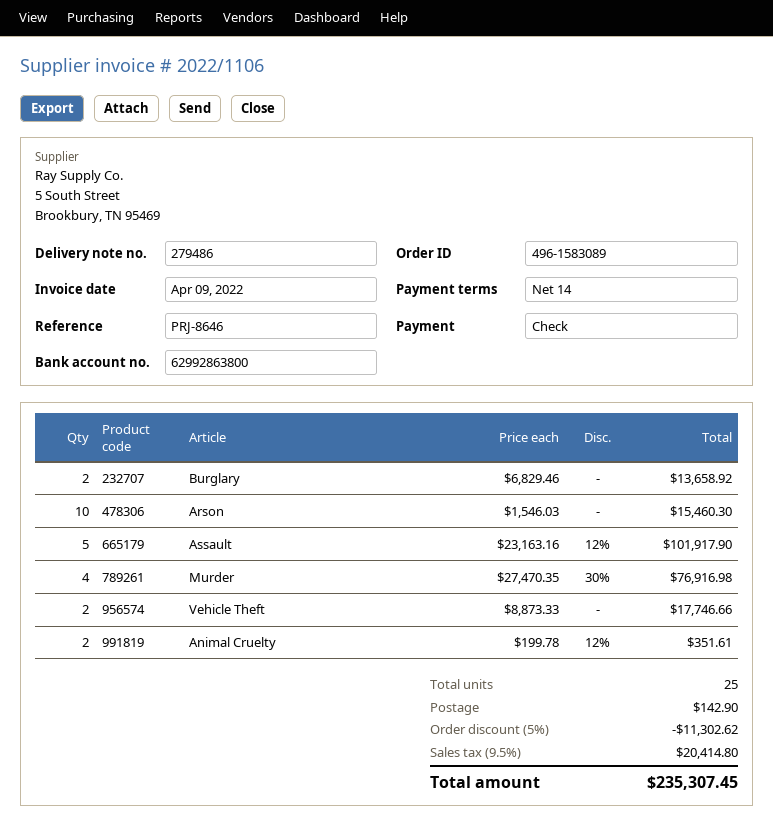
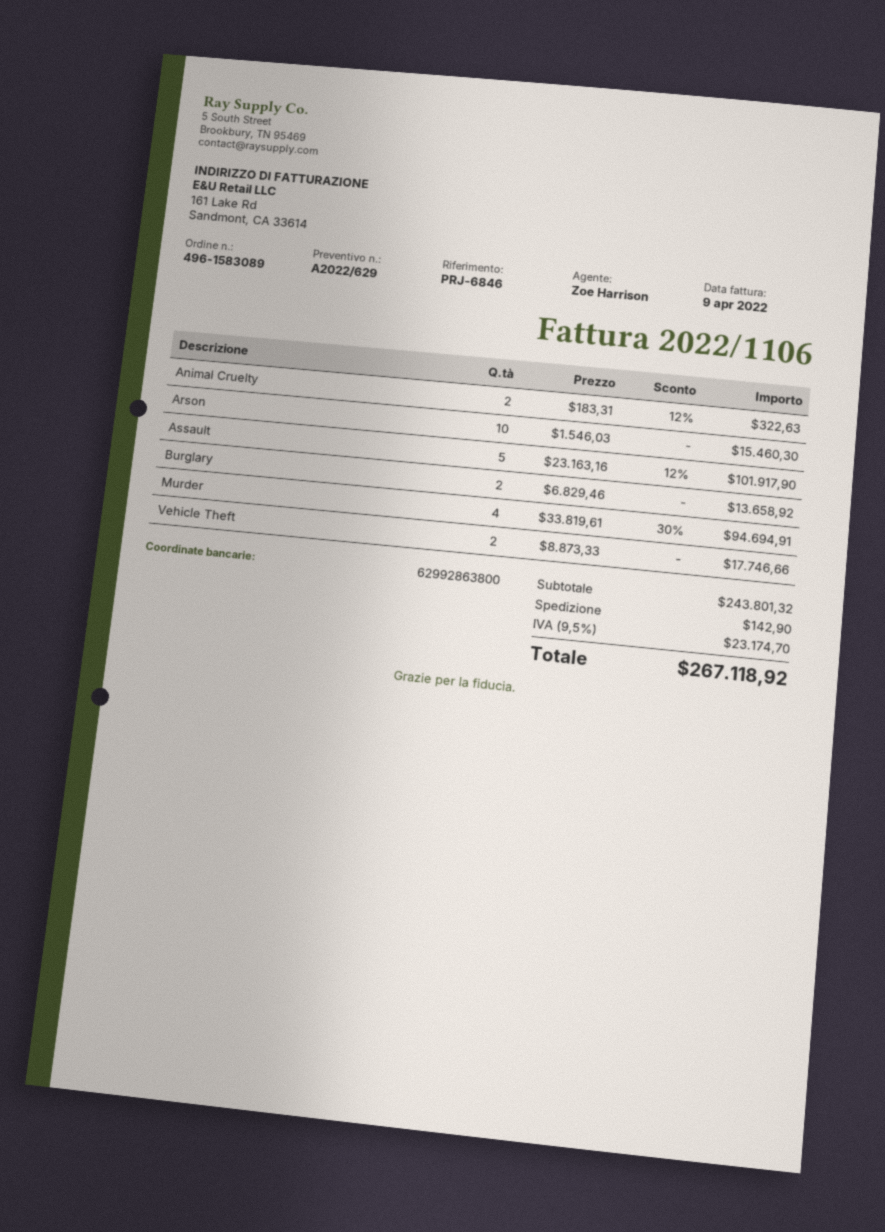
reference: PRJ-8646 -> PRJ-6846
Murder: 4 x 27470.35 - 30% = 76916.98 -> 4 x 33819.61 - 30% = 94694.91
Animal Cruelty: 2 x 199.78 - 12% = 351.61 -> 2 x 183.31 - 12% = 322.63
discount: 5% = 11302.62 -> none
tax: 9.5% = 20414.80 -> 9.5% = 23174.70
total: 235307.45 -> 267118.92

